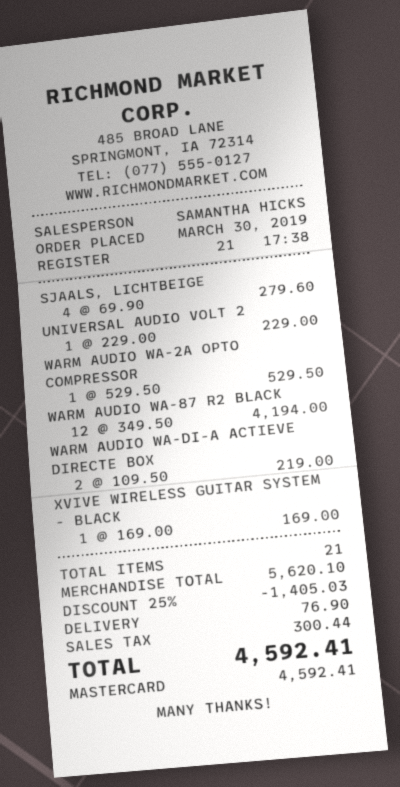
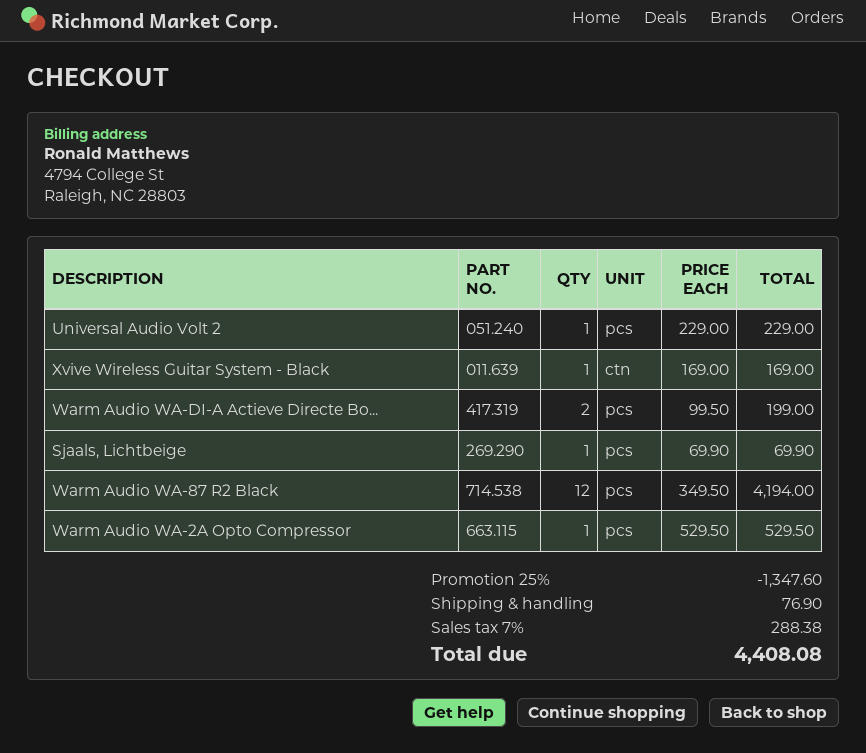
SJAALS, LICHTBEIGE: 4 x 69.90 = 279.60 -> 1 x 69.90 = 69.90
WARM AUDIO WA-DI-A ACTIEVE DIRECTE BOX: 2 x 109.50 = 219.00 -> 2 x 99.50 = 199.00
discount: 25% = 1405.03 -> 25% = 1347.60
tax: 300.44 -> 288.38
total: 4592.41 -> 4408.08

